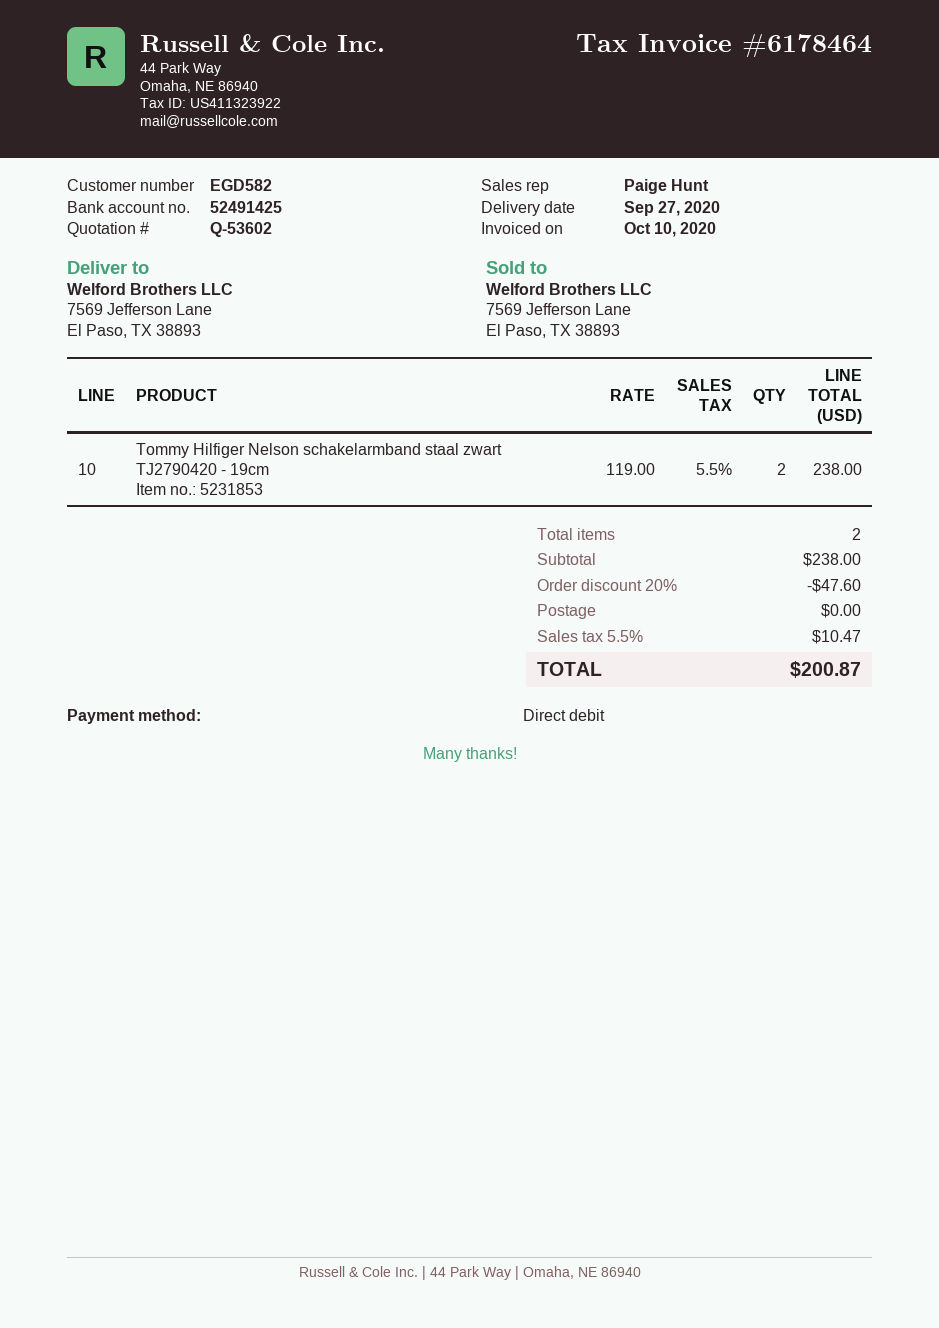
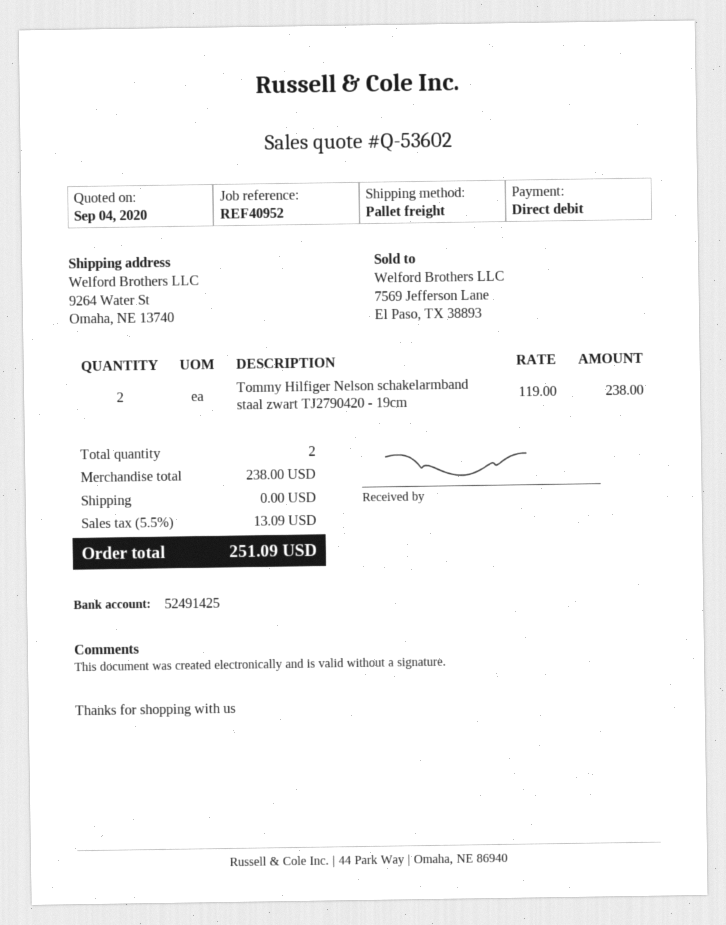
ship to: 7569 Jefferson Lane, El Paso, TX 38893 -> 9264 Water St, Omaha, NE 13740
discount: 20% = 47.60 -> none
tax: 5.5% = 10.47 -> 5.5% = 13.09
total: 200.87 -> 251.09

